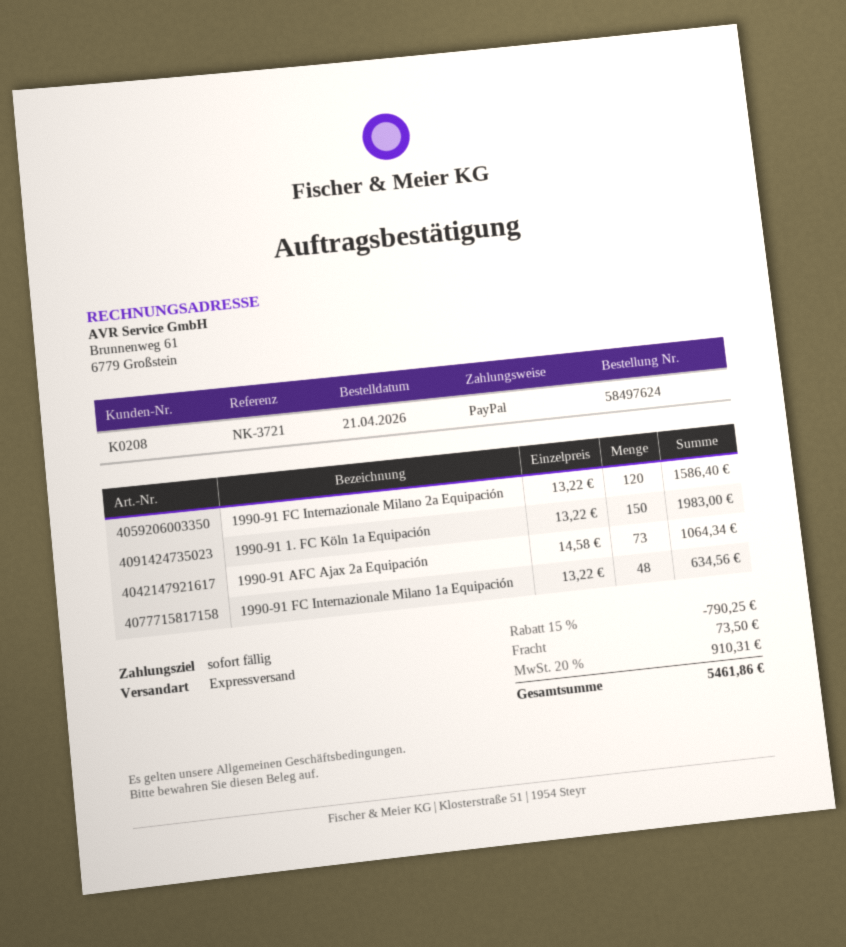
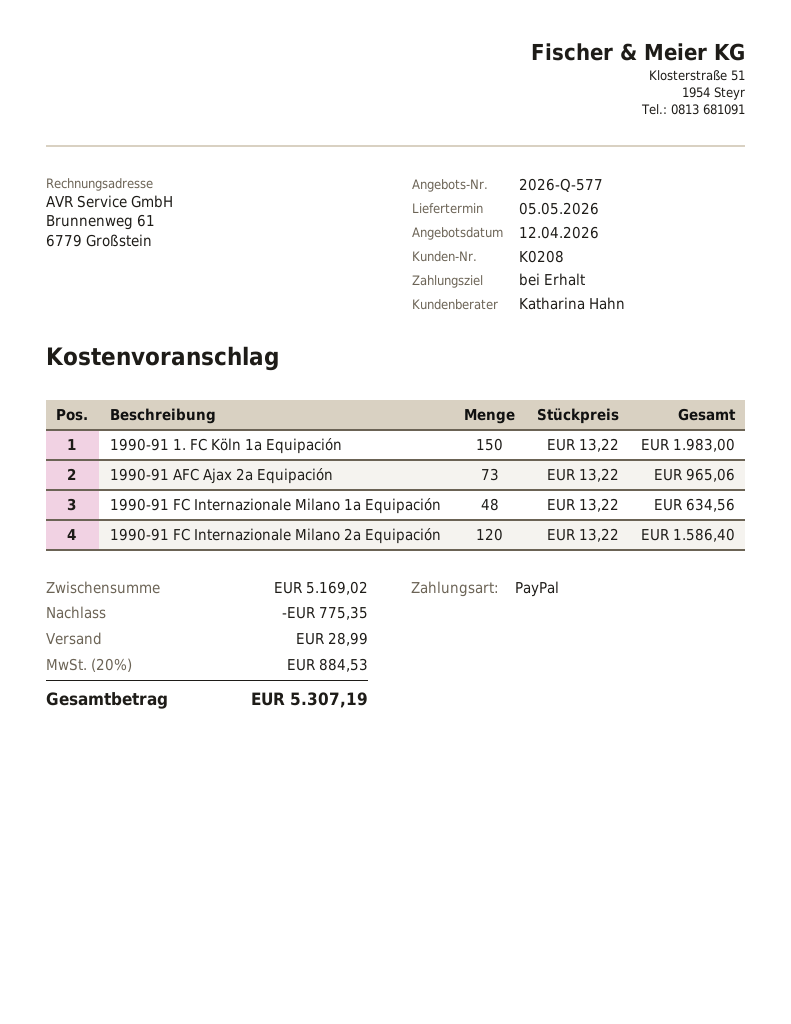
1990-91 AFC Ajax 2a Equipación: 73 x 14.58 = 1064.34 -> 73 x 13.22 = 965.06
discount: 790.25 -> 775.35
shipping: 73.50 -> 28.99
tax: 20% = 910.31 -> 20% = 884.53
total: 5461.86 -> 5307.19

